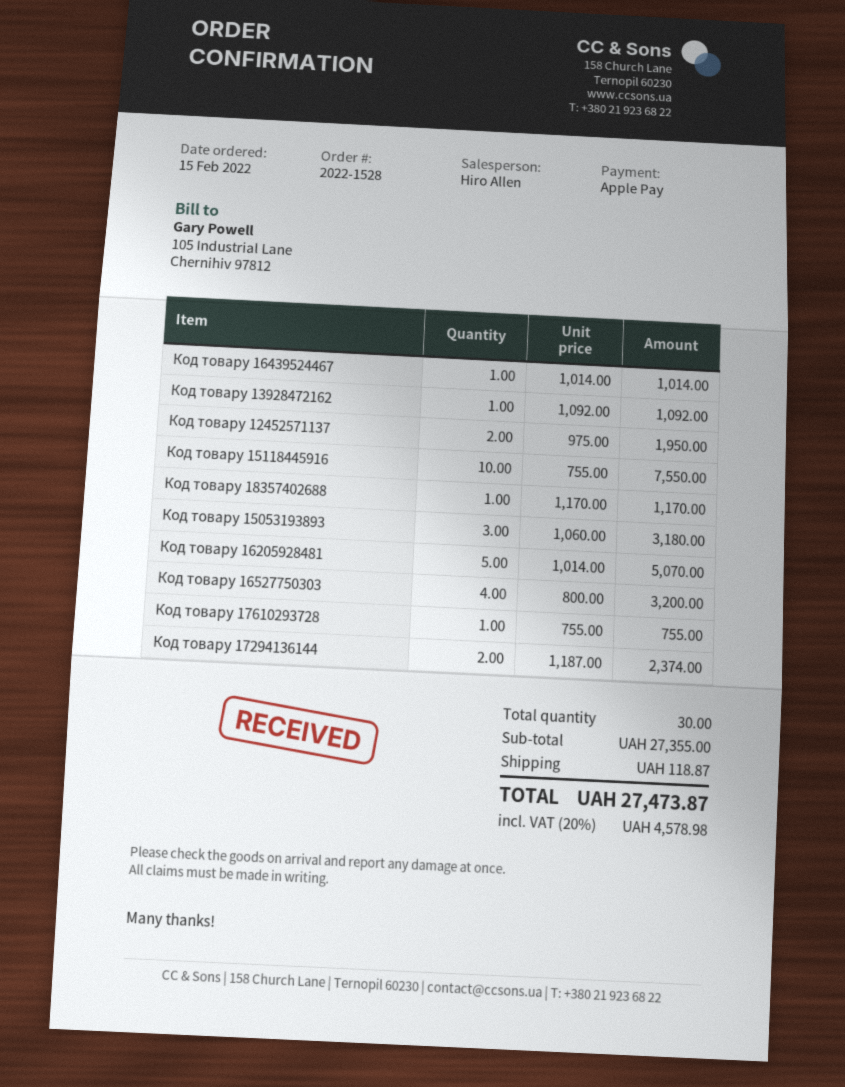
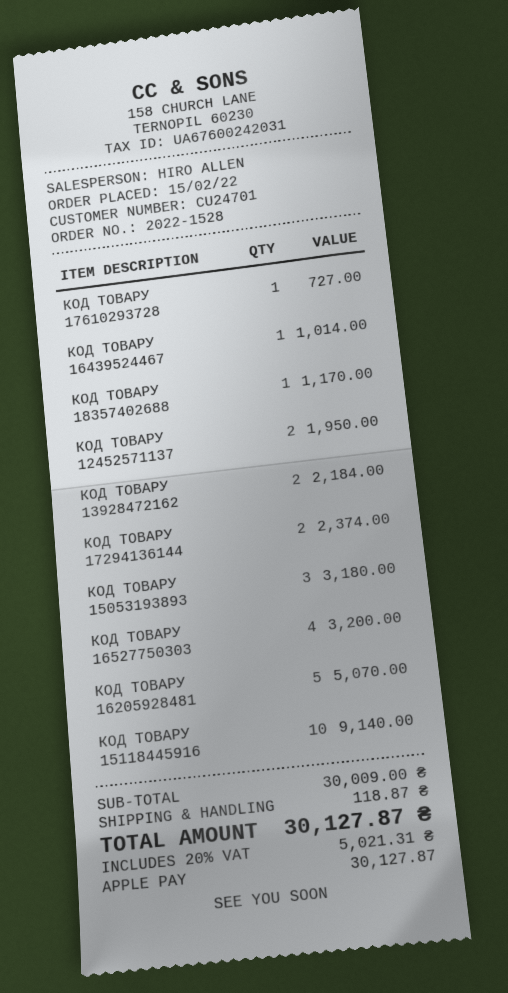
Код товару 13928472162: 1 for 1092.00 -> 2 for 2184.00
Код товару 15118445916: 10 for 7550.00 -> 10 for 9140.00
Код товару 17610293728: 1 for 755.00 -> 1 for 727.00
subtotal: 27355.00 -> 30009.00
tax: 20% = 4578.98 -> 20% = 5021.31
total: 27473.87 -> 30127.87

